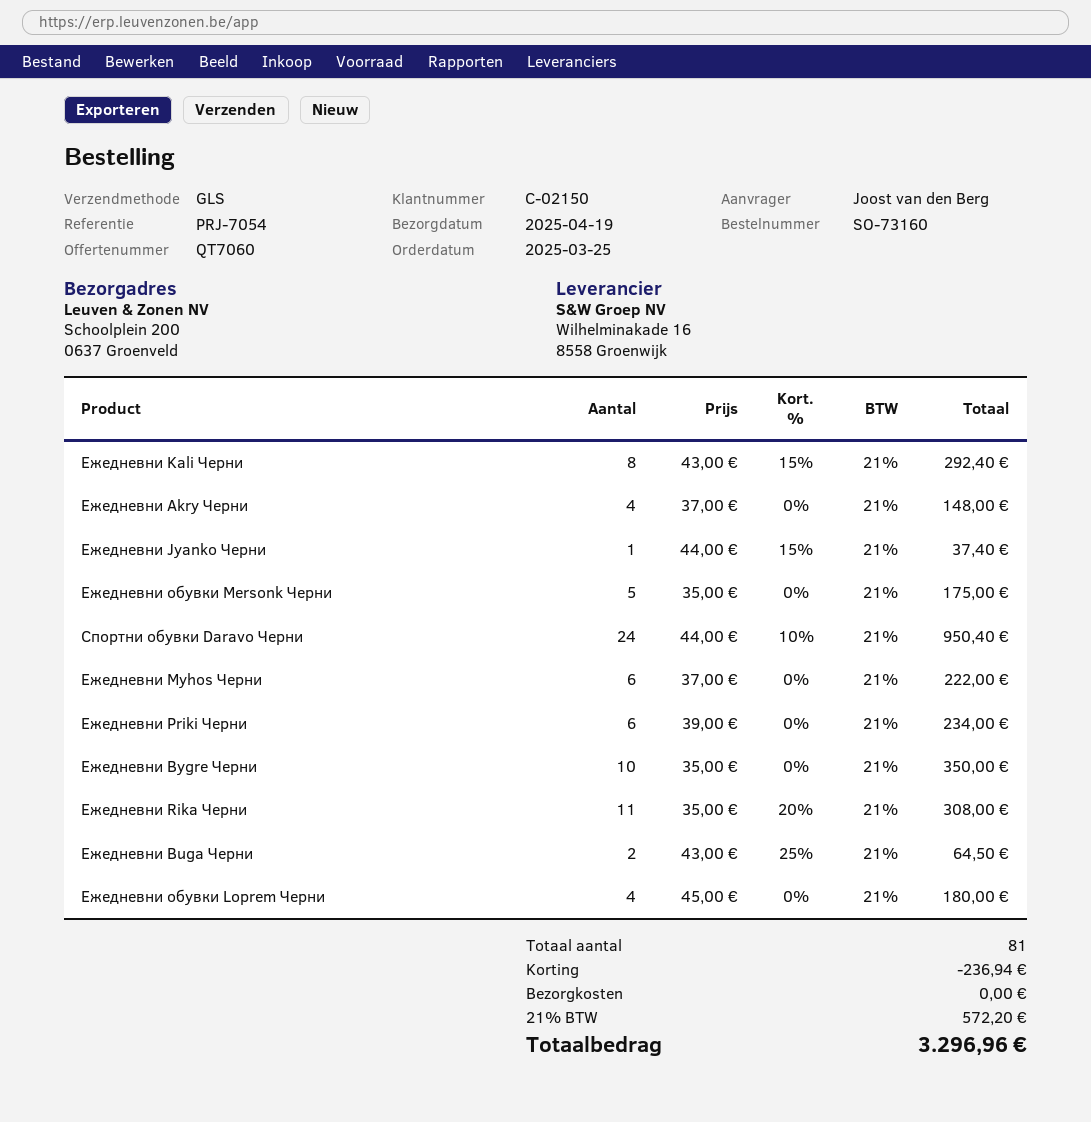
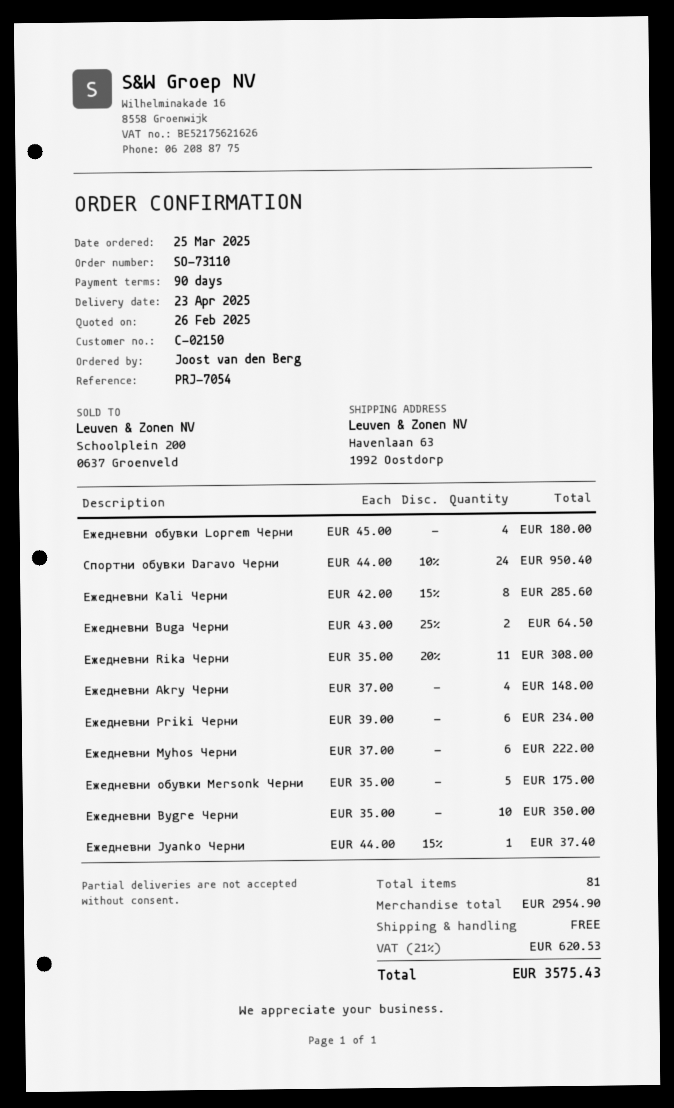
order number: SO-73160 -> SO-73110
delivery date: 2025-04-19 -> 2025-04-23
ship to: Schoolplein 200, 0637 Groenveld -> Havenlaan 63, 1992 Oostdorp
Ежедневни Kali Черни: 8 x 43.00 - 15% = 292.40 -> 8 x 42.00 - 15% = 285.60
discount: 236.94 -> none
tax: 21% = 572.20 -> 21% = 620.53
total: 3296.96 -> 3575.43

